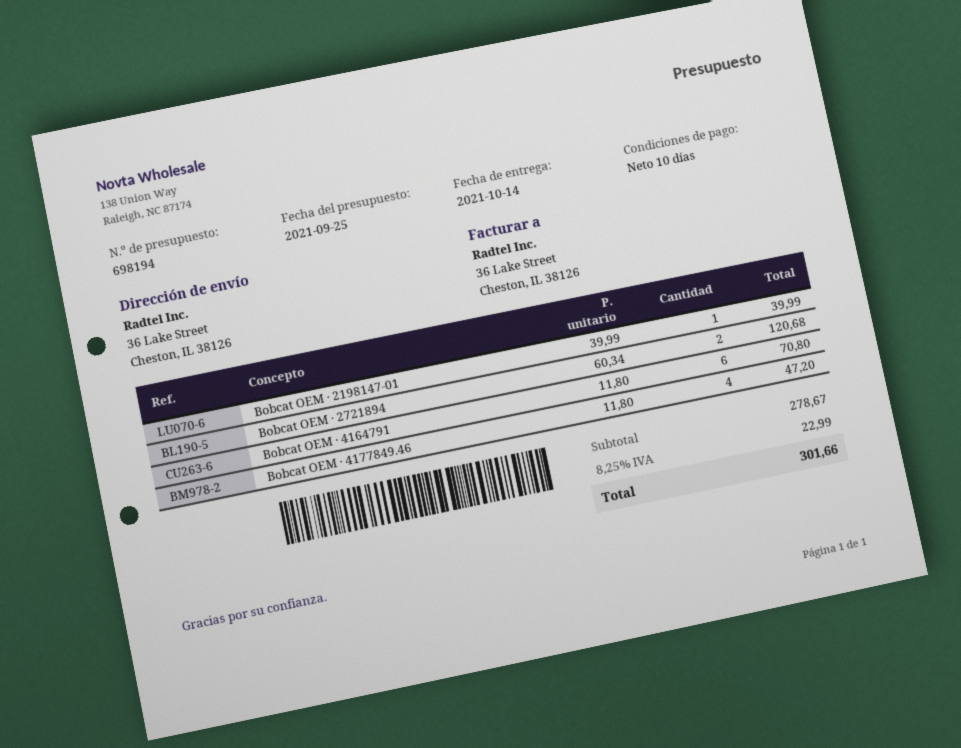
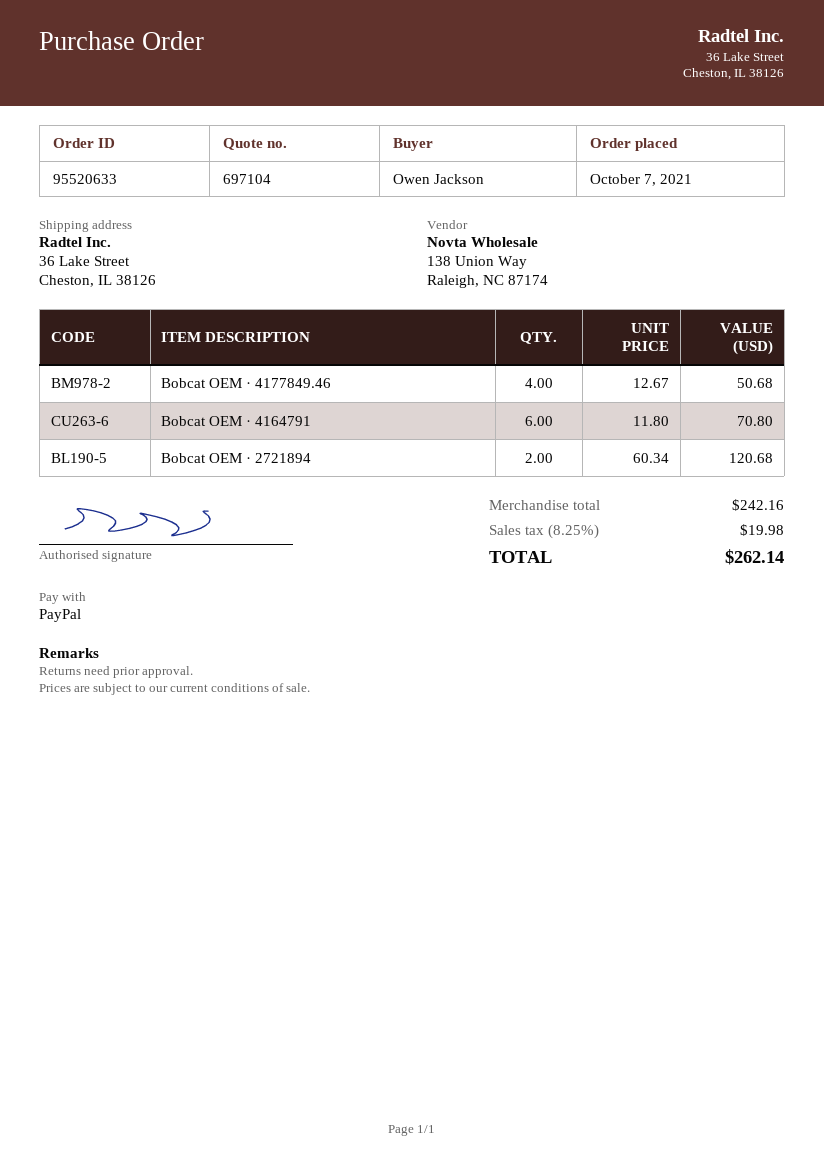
quote number: 698194 -> 697104
Bobcat OEM · 2198147-01: 1 x 39.99 = 39.99 -> none
Bobcat OEM · 4177849.46: 4 x 11.80 = 47.20 -> 4 x 12.67 = 50.68
subtotal: 278.67 -> 242.16
tax: 8.25% = 22.99 -> 8.25% = 19.98
total: 301.66 -> 262.14

